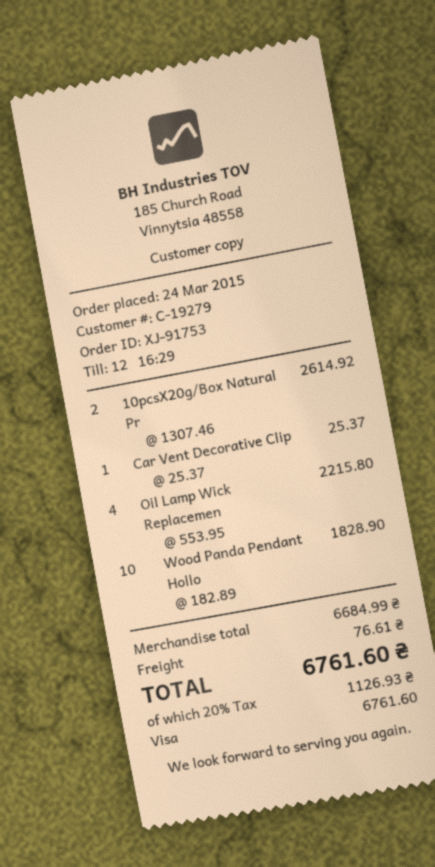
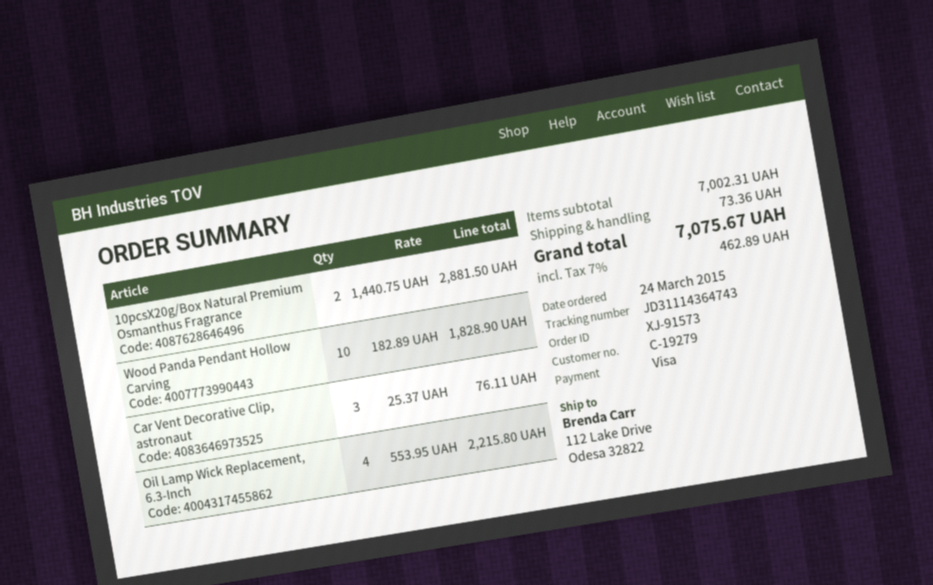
order number: XJ-91753 -> XJ-91573
10pcsX20g/Box Natural Pr: 2 x 1307.46 = 2614.92 -> 2 x 1440.75 = 2881.50
Car Vent Decorative Clip: 1 x 25.37 = 25.37 -> 3 x 25.37 = 76.11
subtotal: 6684.99 -> 7002.31
shipping: 76.61 -> 73.36
tax: 20% = 1126.93 -> 7% = 462.89
total: 6761.60 -> 7075.67

